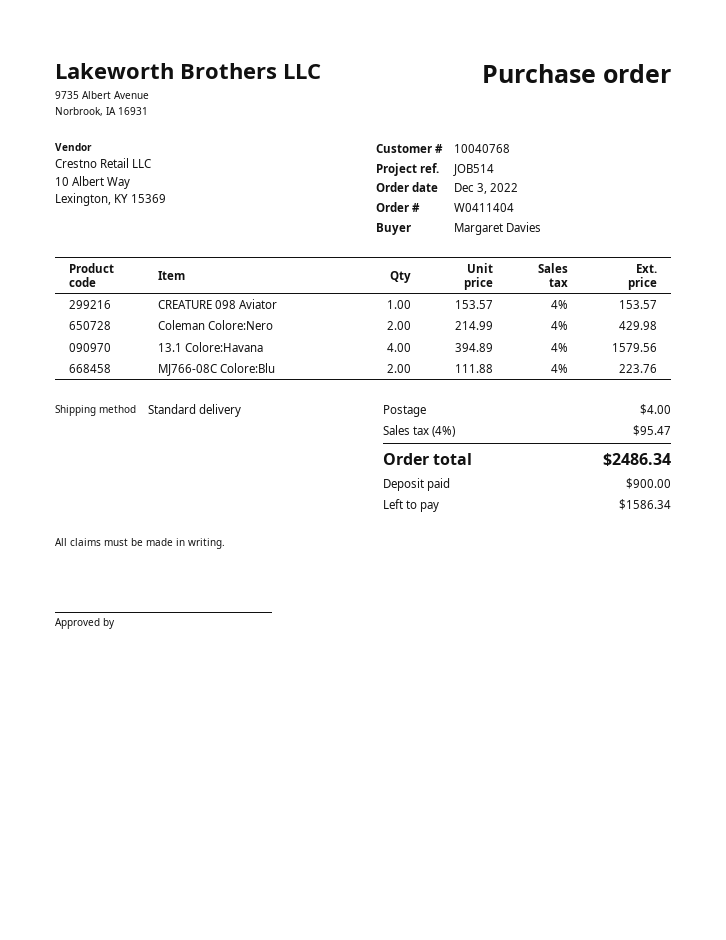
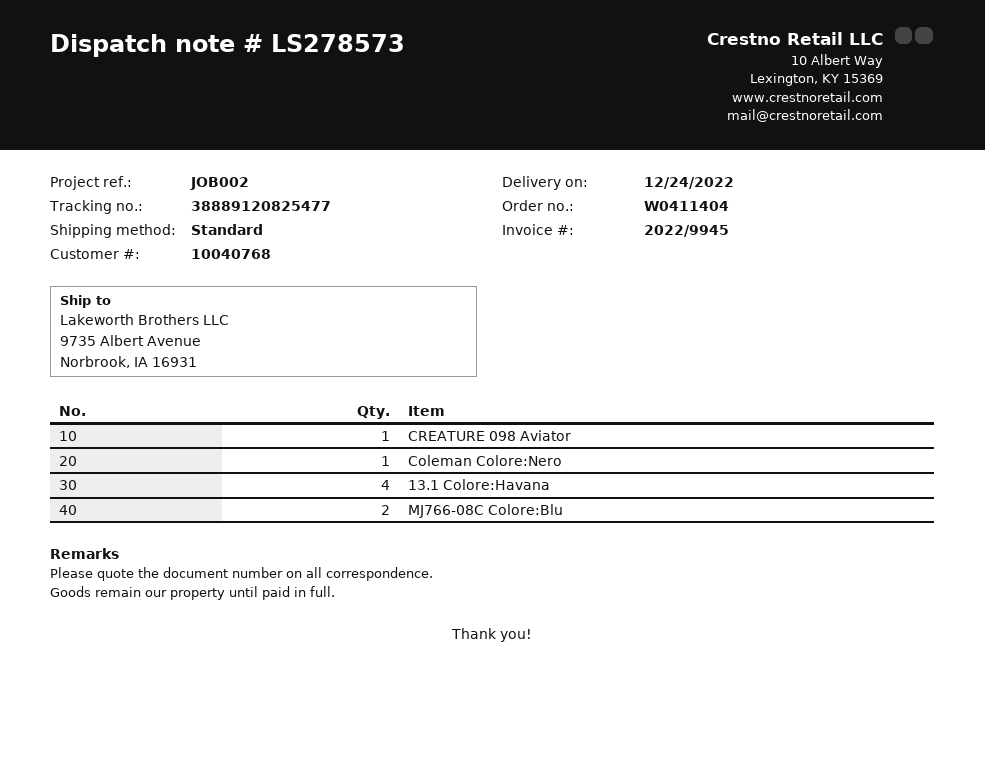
reference: JOB514 -> JOB002
Coleman Colore:Nero: 2 -> 1

